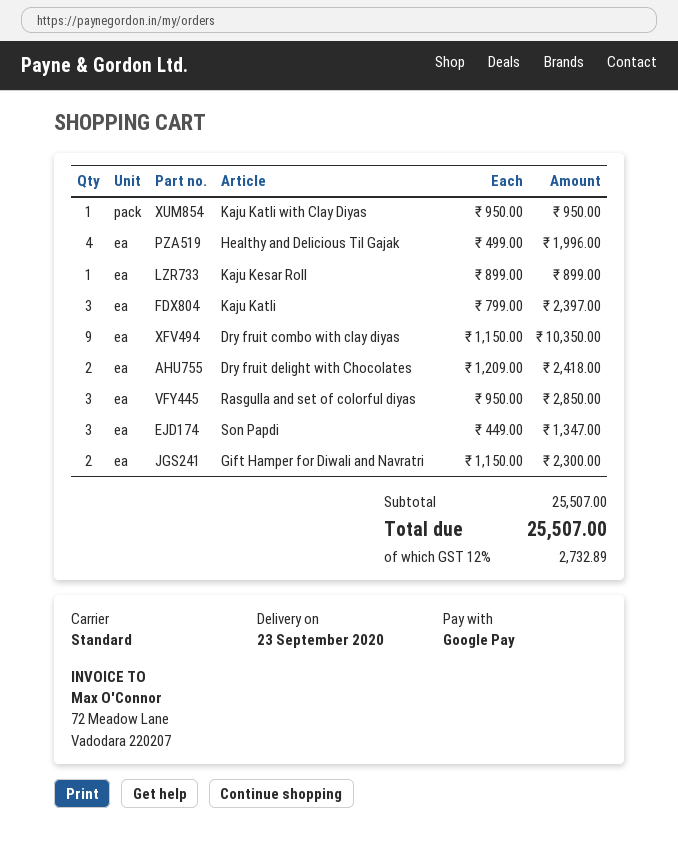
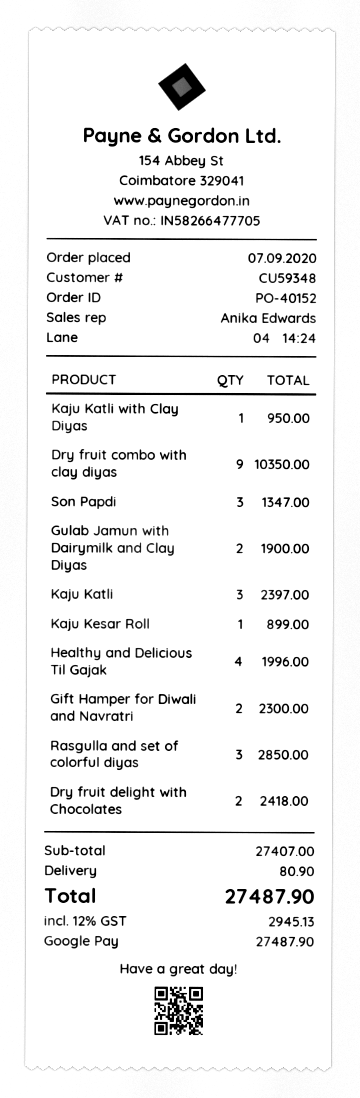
Gulab Jamun with Dairymilk and Clay Diyas: none -> 2 for 1900.00
subtotal: 25507.00 -> 27407.00
shipping: none -> 80.90
tax: 12% = 2732.89 -> 12% = 2945.13
total: 25507.00 -> 27487.90

